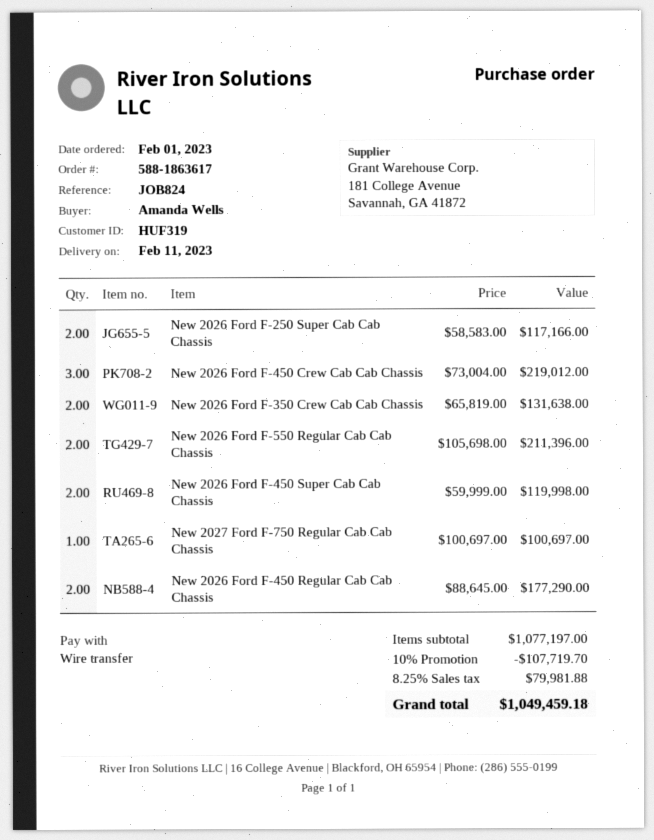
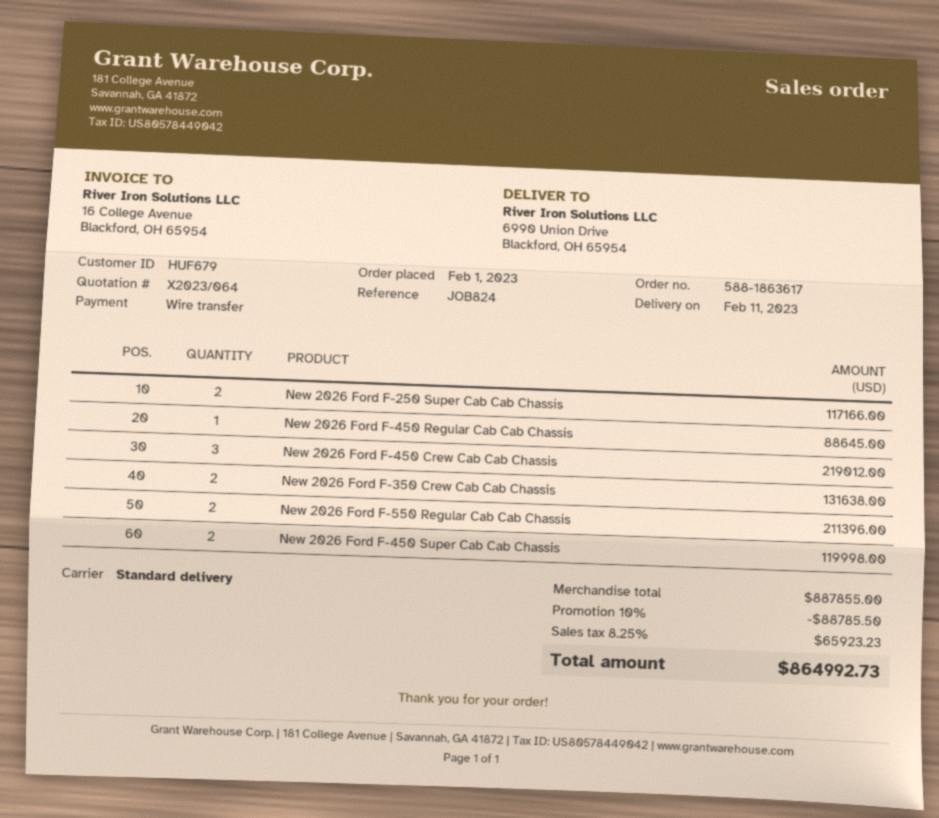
customer number: HUF319 -> HUF679
New 2027 Ford F-750 Regular Cab Cab Chassis: 1 for 100697.00 -> none
New 2026 Ford F-450 Regular Cab Cab Chassis: 2 for 177290.00 -> 1 for 88645.00
subtotal: 1077197.00 -> 887855.00
discount: 10% = 107719.70 -> 10% = 88785.50
tax: 8.25% = 79981.88 -> 8.25% = 65923.23
total: 1049459.18 -> 864992.73

